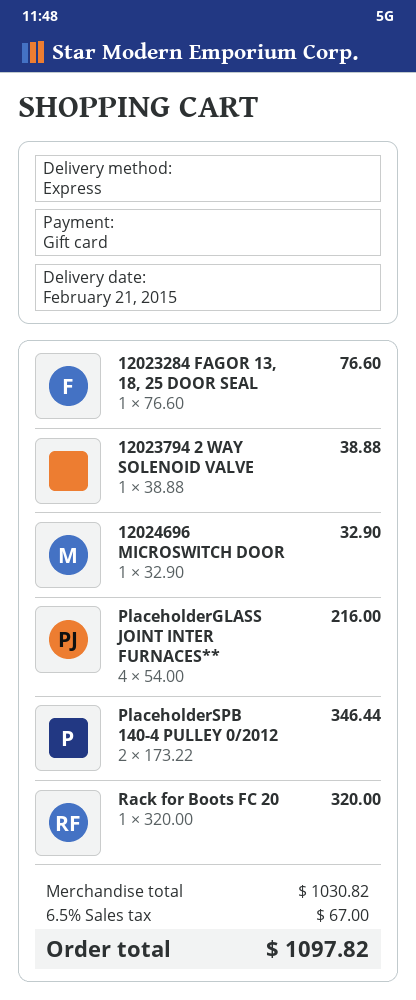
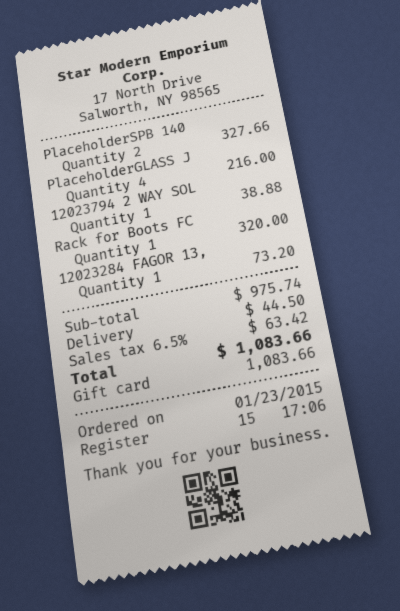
12023284 FAGOR 13, 18, 25 DOOR SEAL: 1 for 76.60 -> 1 for 73.20
12024696 MICROSWITCH DOOR: 1 for 32.90 -> none
PlaceholderSPB 140-4 PULLEY 0/2012: 2 for 346.44 -> 2 for 327.66
subtotal: 1030.82 -> 975.74
shipping: none -> 44.50
tax: 6.5% = 67.00 -> 6.5% = 63.42
total: 1097.82 -> 1083.66

